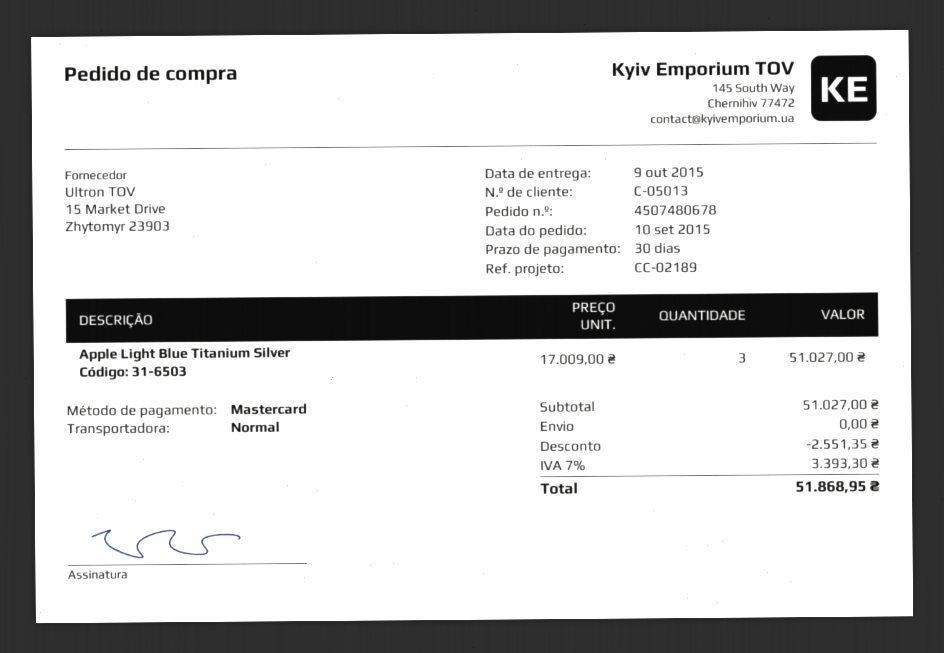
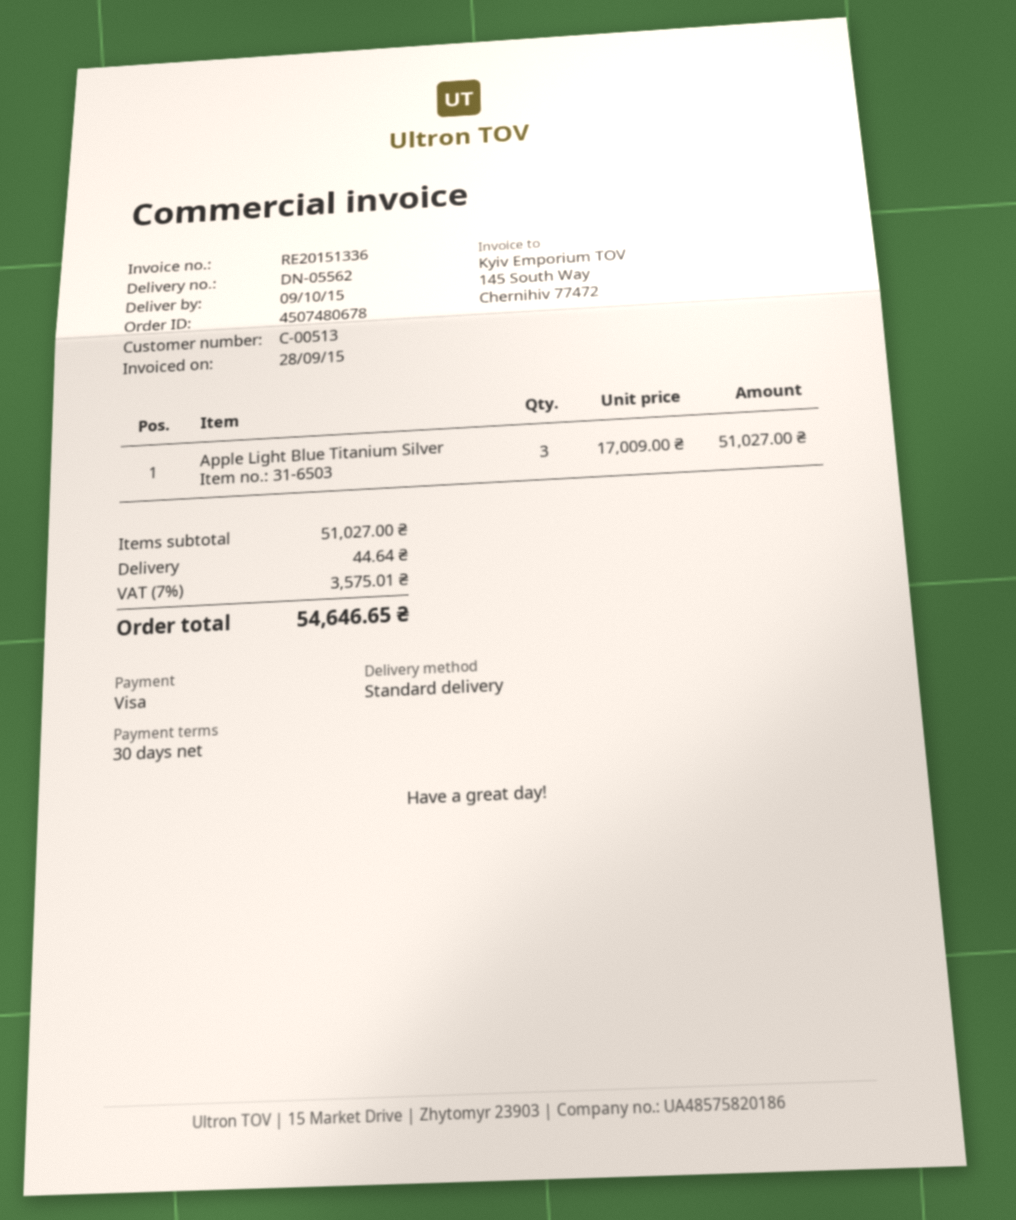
customer number: C-05013 -> C-00513
payment method: Mastercard -> Visa
discount: 2551.35 -> none
shipping: 0.00 -> 44.64
tax: 7% = 3393.30 -> 7% = 3575.01
total: 51868.95 -> 54646.65

